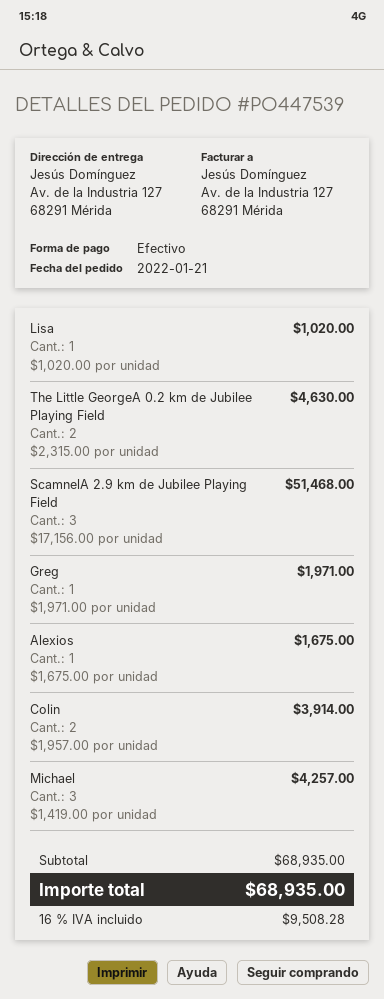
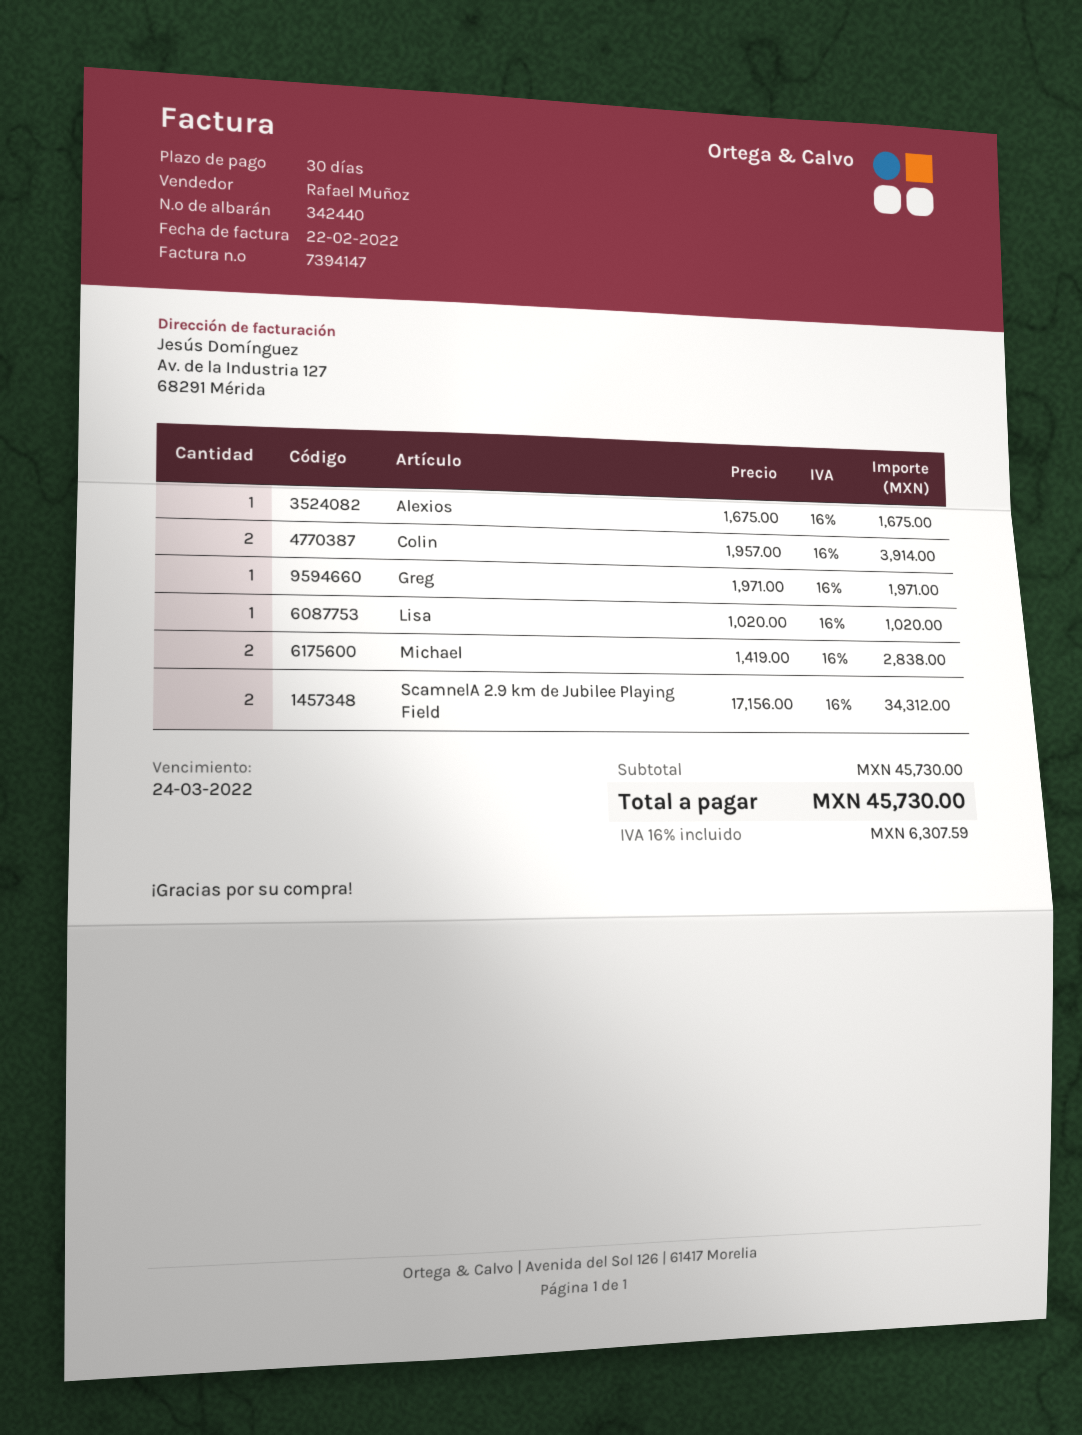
The Little GeorgeA 0.2 km de Jubilee Playing Field: 2 x 2315.00 = 4630.00 -> none
ScamnelA 2.9 km de Jubilee Playing Field: 3 x 17156.00 = 51468.00 -> 2 x 17156.00 = 34312.00
Michael: 3 x 1419.00 = 4257.00 -> 2 x 1419.00 = 2838.00
subtotal: 68935.00 -> 45730.00
tax: 16% = 9508.28 -> 16% = 6307.59
total: 68935.00 -> 45730.00

